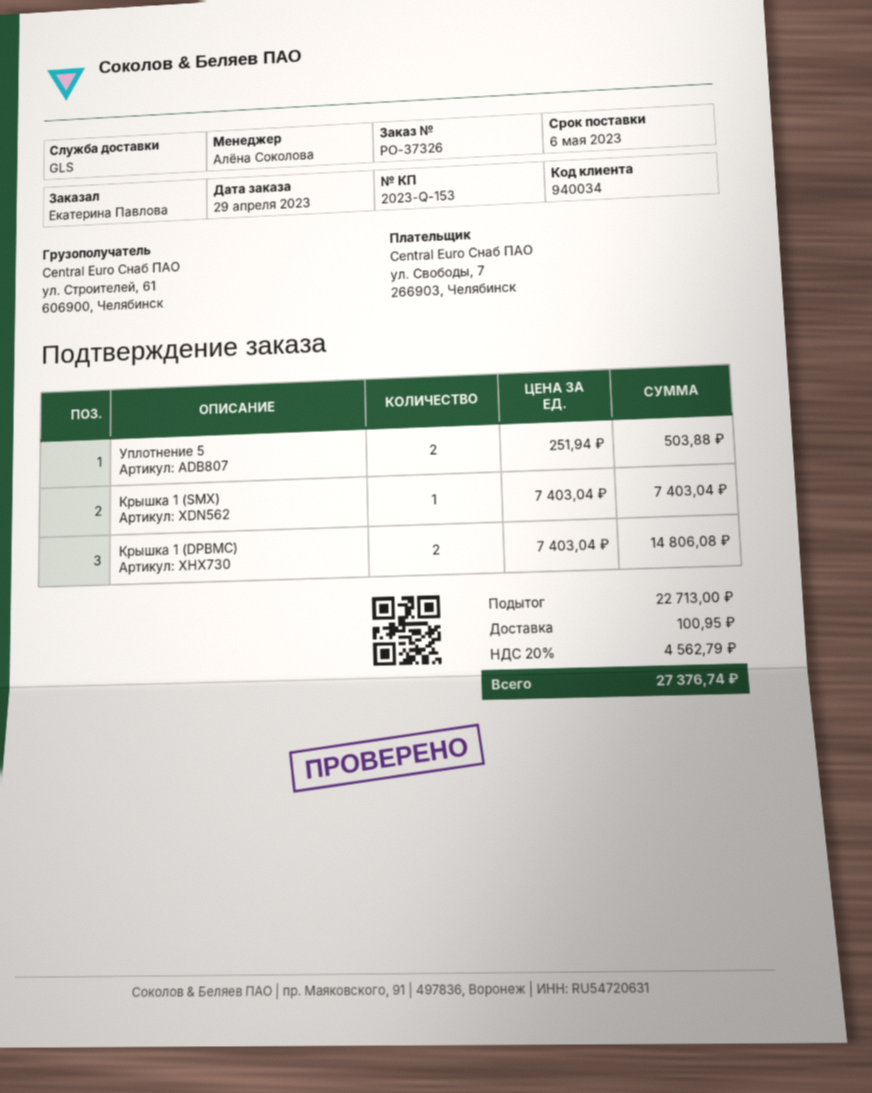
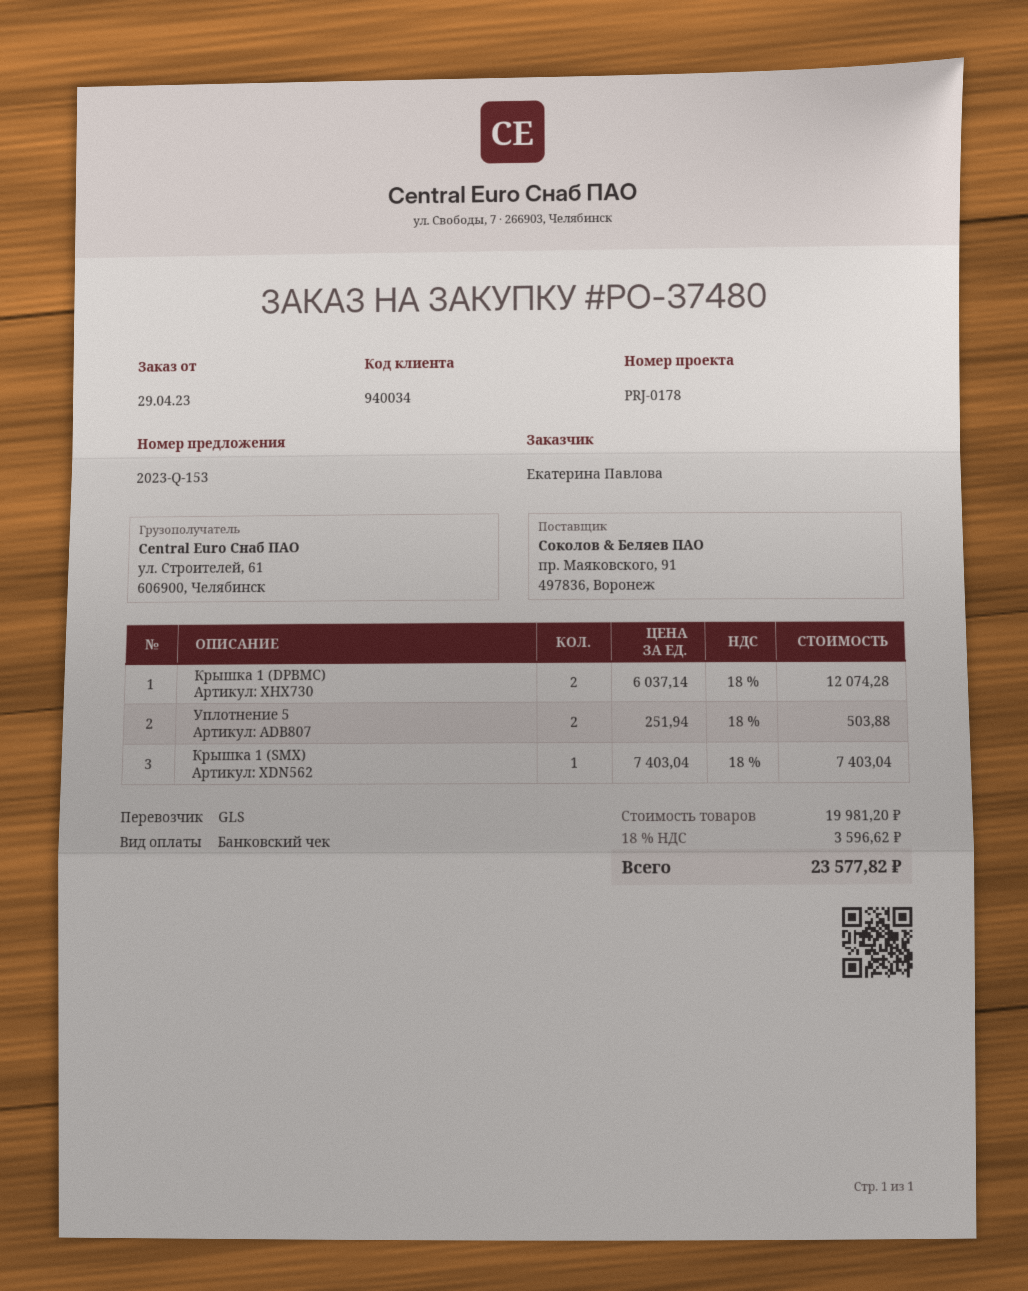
order number: PO-37326 -> PO-37480
Крышка 1 (DPBMC): 2 x 7403.04 = 14806.08 -> 2 x 6037.14 = 12074.28
subtotal: 22713.00 -> 19981.20
shipping: 100.95 -> none
tax: 20% = 4562.79 -> 18% = 3596.62
total: 27376.74 -> 23577.82

